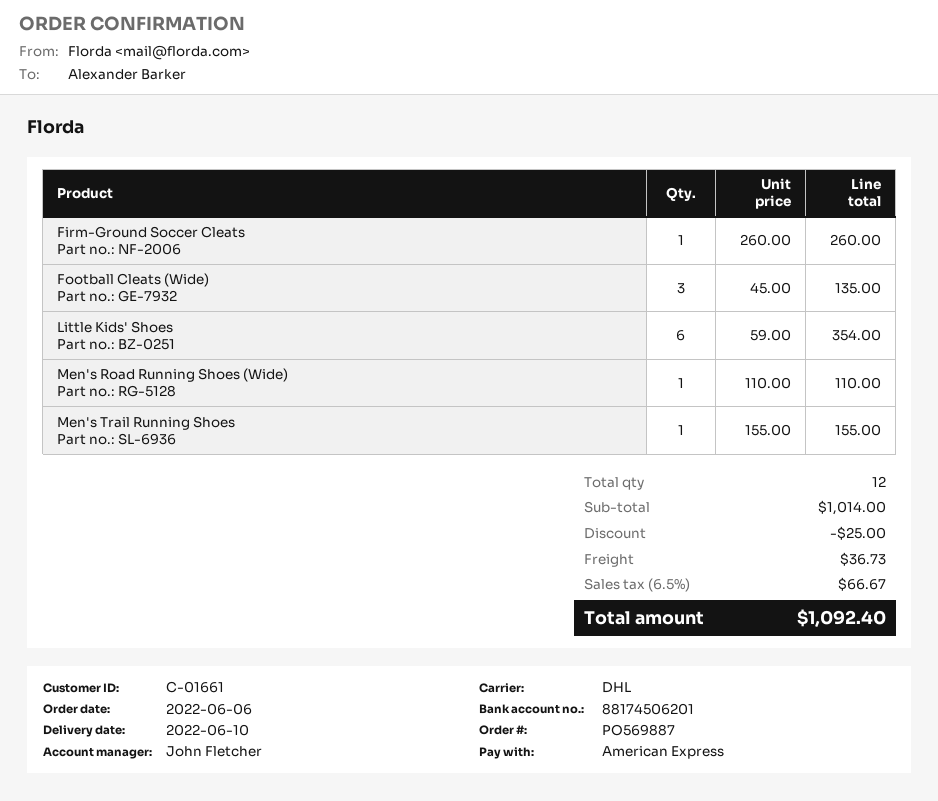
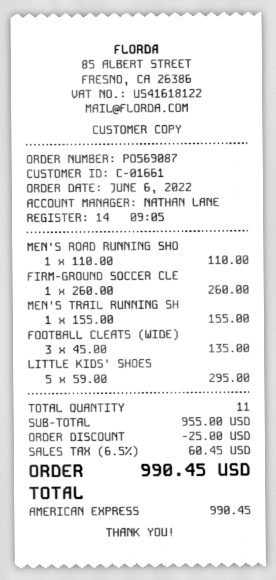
order number: PO569887 -> PO569087
sales rep: John Fletcher -> NATHAN LANE
Little Kids' Shoes: 6 x 59.00 = 354.00 -> 5 x 59.00 = 295.00
total quantity: 12 -> 11
subtotal: 1014.00 -> 955.00
shipping: 36.73 -> none
tax: 6.5% = 66.67 -> 6.5% = 60.45
total: 1092.40 -> 990.45

